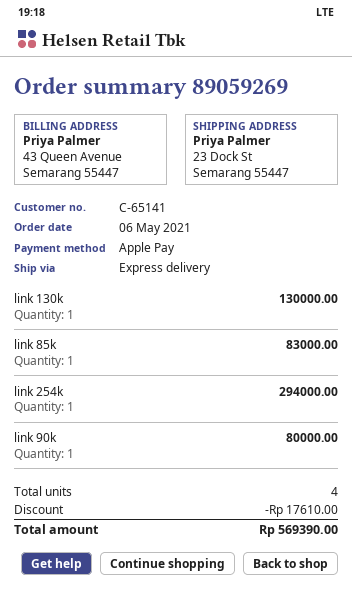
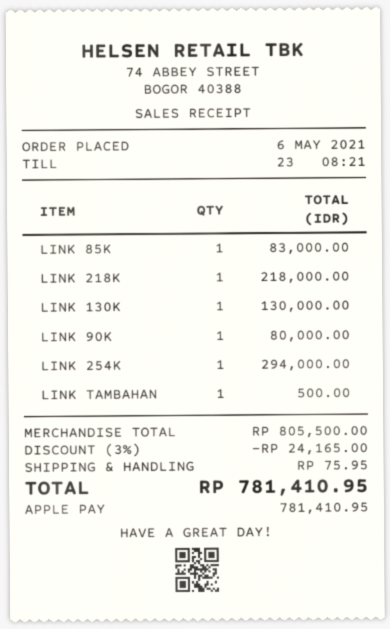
LINK 218K: none -> 1 for 218000.00
LINK TAMBAHAN: none -> 1 for 500.00
discount: 17610.00 -> 24165.00
shipping: none -> 75.95
total: 569390.00 -> 781410.95

